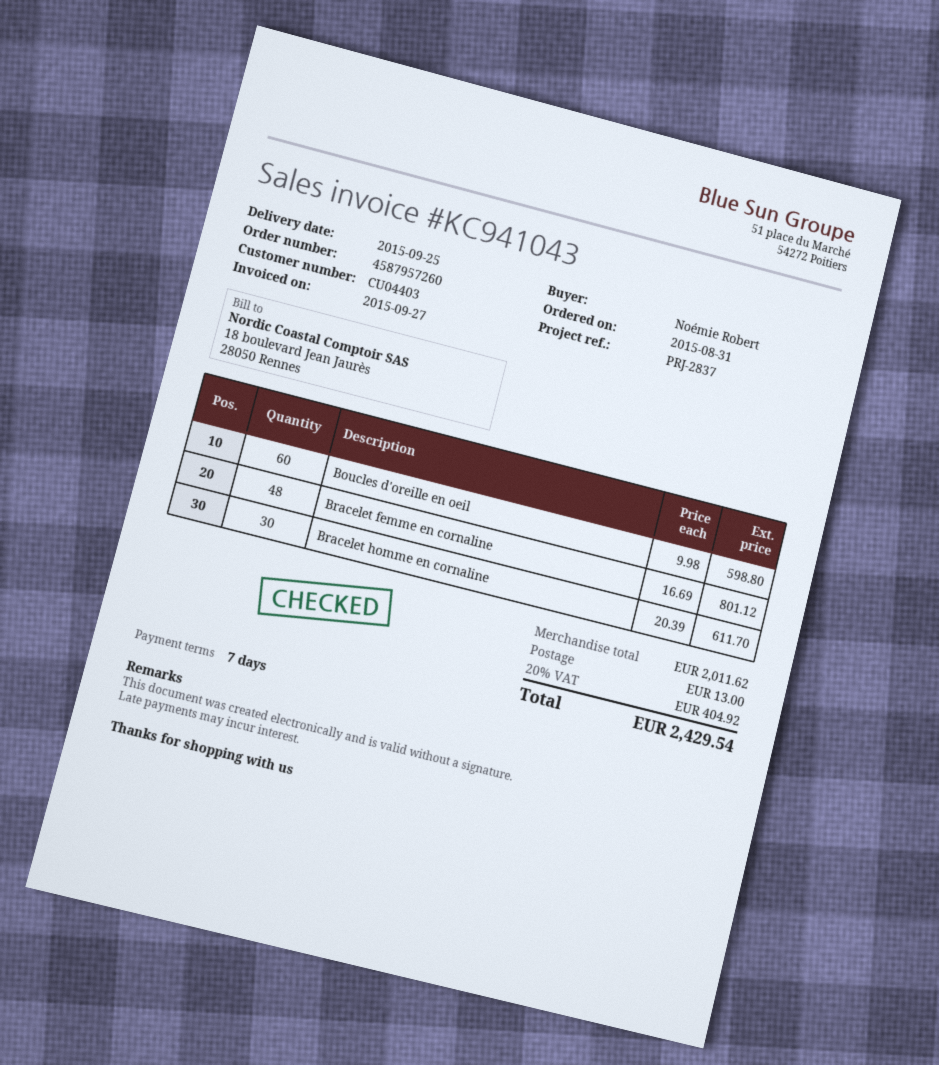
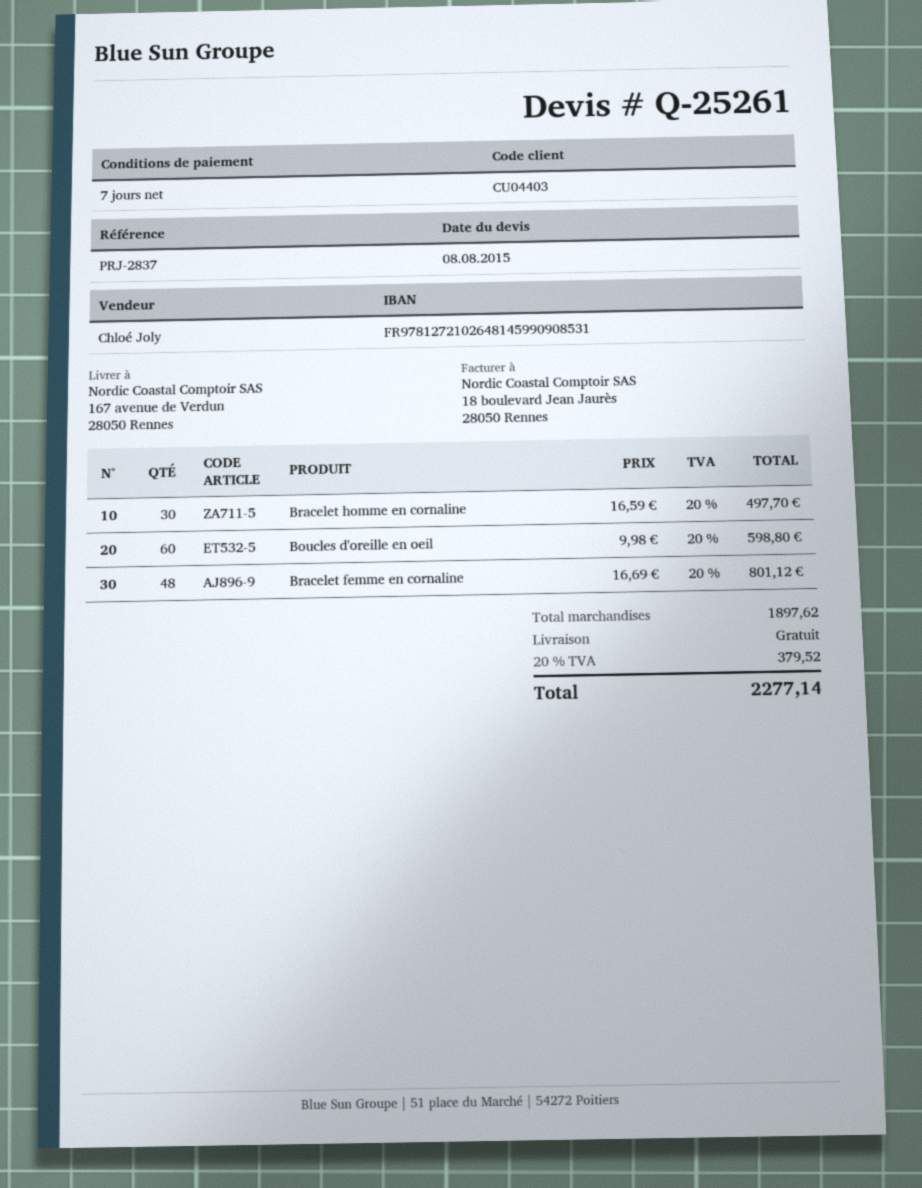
Bracelet homme en cornaline: 30 x 20.39 = 611.70 -> 30 x 16.59 = 497.70
subtotal: 2011.62 -> 1897.62
shipping: 13.00 -> 0.00
tax: 20% = 404.92 -> 20% = 379.52
total: 2429.54 -> 2277.14

